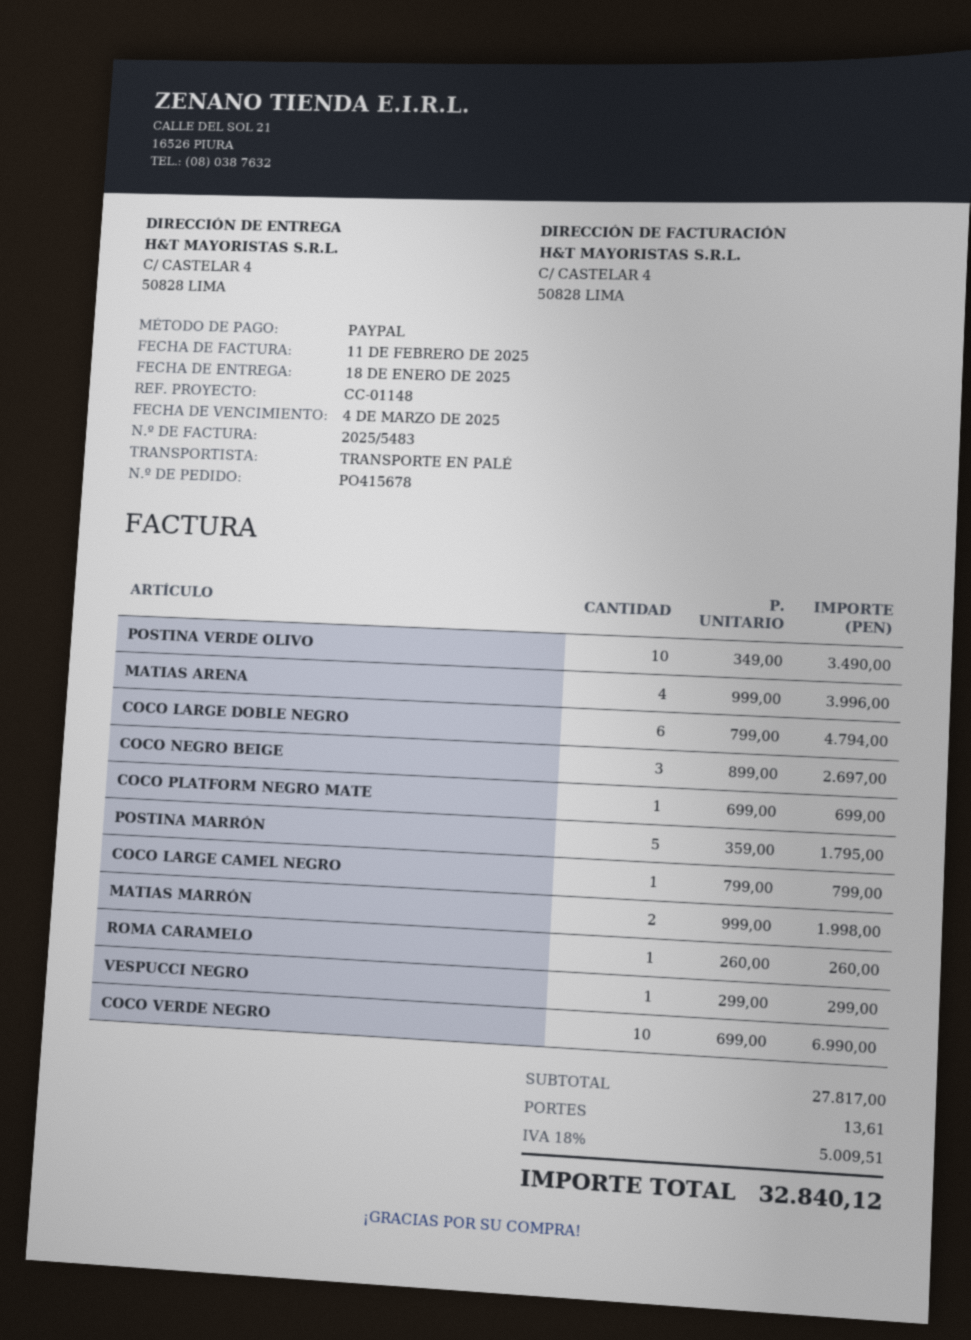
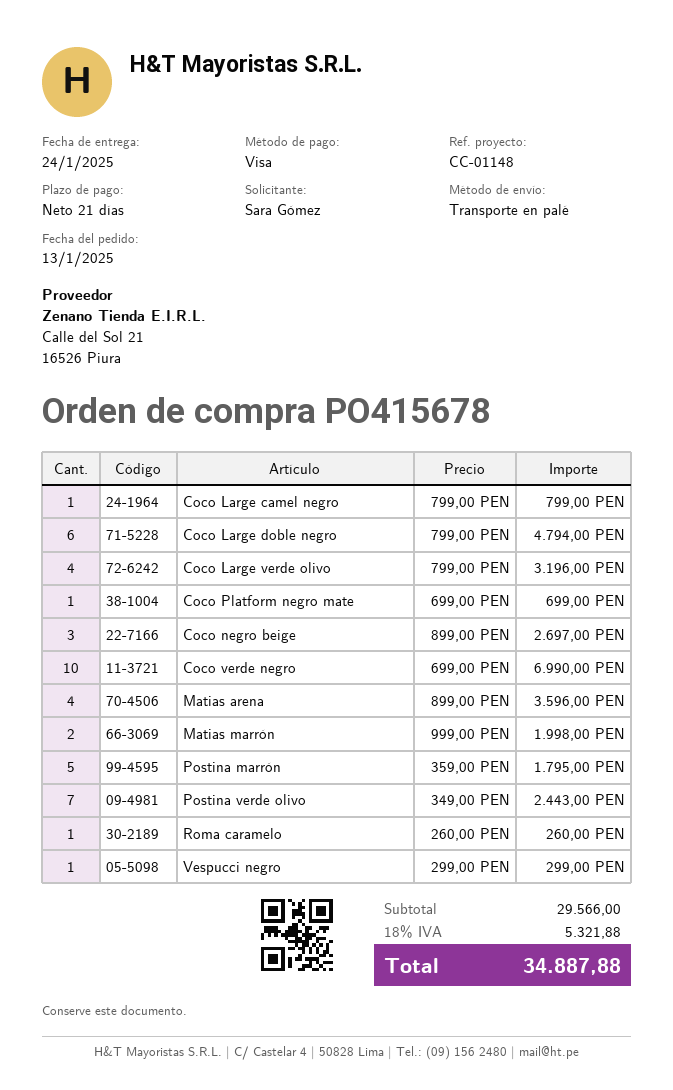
delivery date: 2025-01-18 -> 2025-01-24
payment method: PayPal -> Visa
POSTINA VERDE OLIVO: 10 x 349.00 = 3490.00 -> 7 x 349.00 = 2443.00
MATIAS ARENA: 4 x 999.00 = 3996.00 -> 4 x 899.00 = 3596.00
Coco Large verde olivo: none -> 4 x 799.00 = 3196.00
subtotal: 27817.00 -> 29566.00
shipping: 13.61 -> none
tax: 18% = 5009.51 -> 18% = 5321.88
total: 32840.12 -> 34887.88

